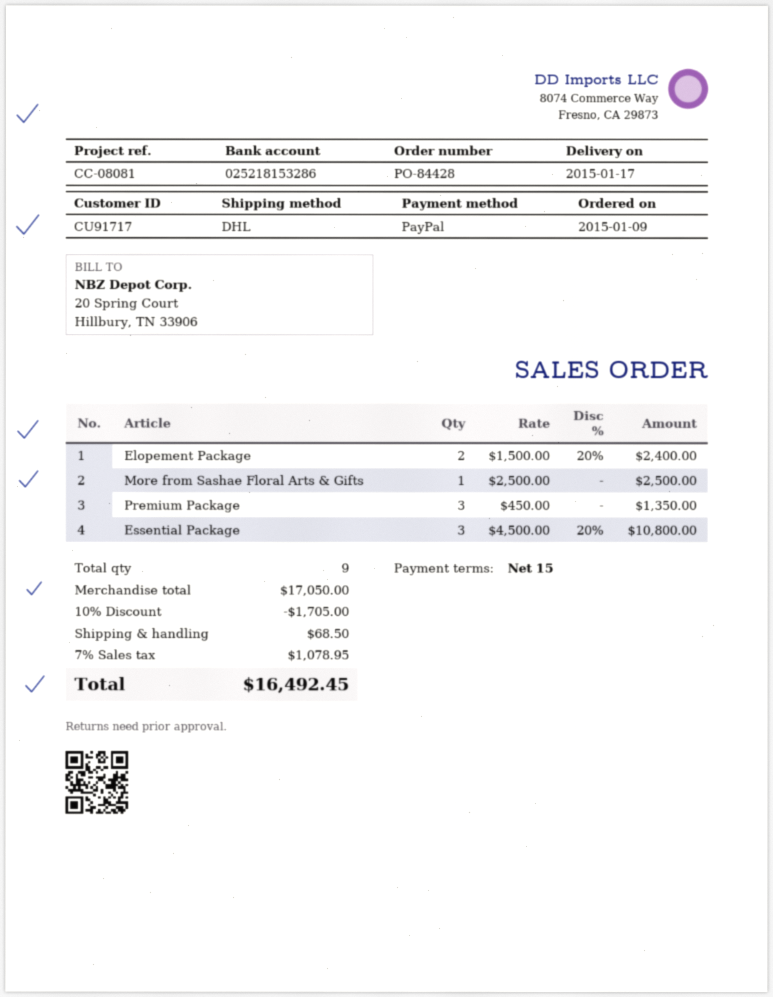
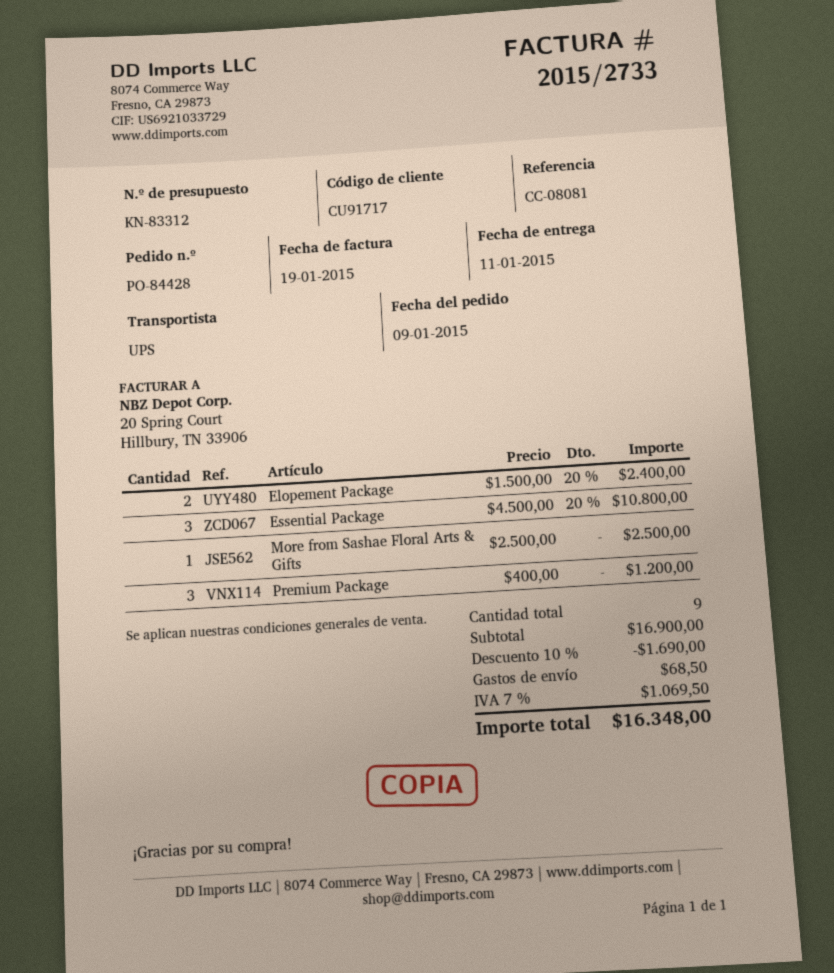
delivery date: 2015-01-17 -> 2015-01-11
shipping method: DHL -> UPS
Premium Package: 3 x 450.00 = 1350.00 -> 3 x 400.00 = 1200.00
subtotal: 17050.00 -> 16900.00
discount: 10% = 1705.00 -> 10% = 1690.00
tax: 7% = 1078.95 -> 7% = 1069.50
total: 16492.45 -> 16348.00

